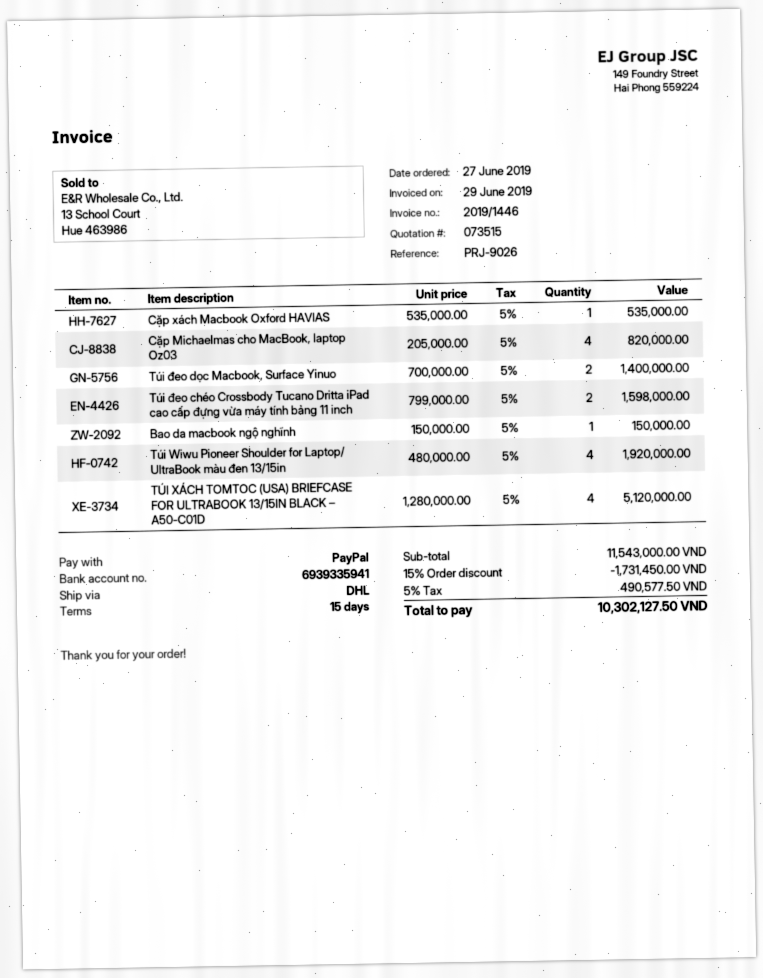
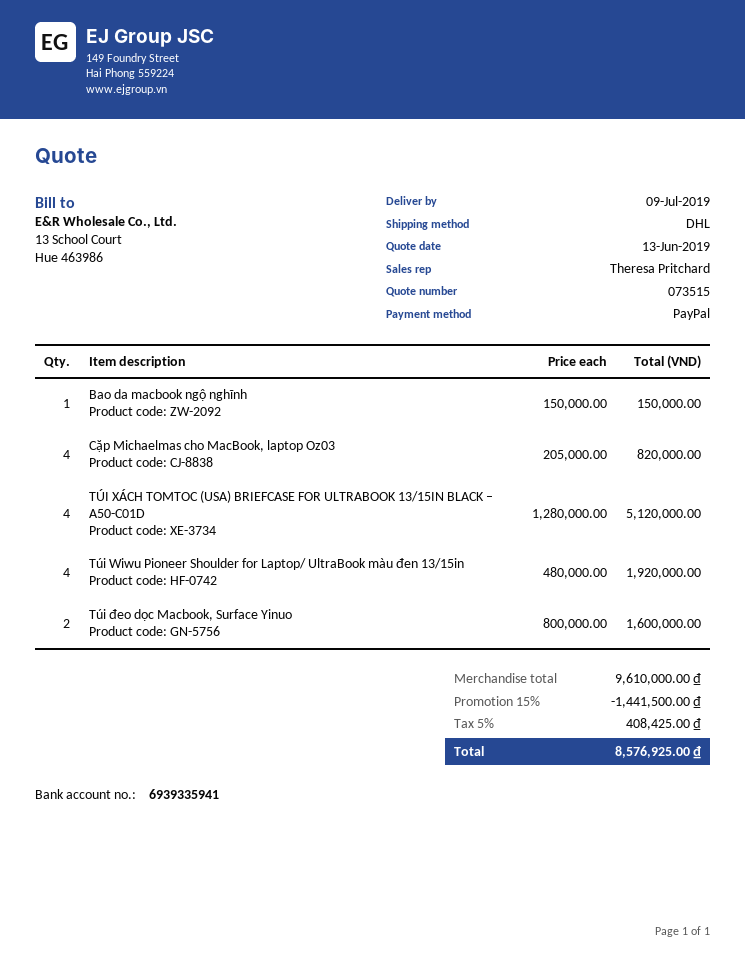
Cặp xách Macbook Oxford HAVIAS: 1 x 535000.00 = 535000.00 -> none
Túi đeo dọc Macbook, Surface Yinuo: 2 x 700000.00 = 1400000.00 -> 2 x 800000.00 = 1600000.00
Túi đeo chéo Crossbody Tucano Dritta iPad cao cấp đựng vừa máy tính bảng 11 inch: 2 x 799000.00 = 1598000.00 -> none
subtotal: 11543000.00 -> 9610000.00
discount: 15% = 1731450.00 -> 15% = 1441500.00
tax: 5% = 490577.50 -> 5% = 408425.00
total: 10302127.50 -> 8576925.00

